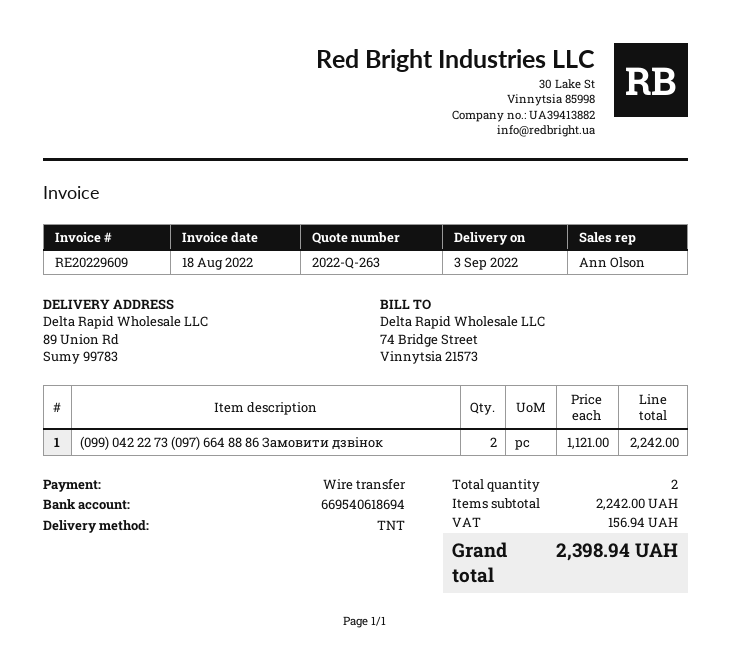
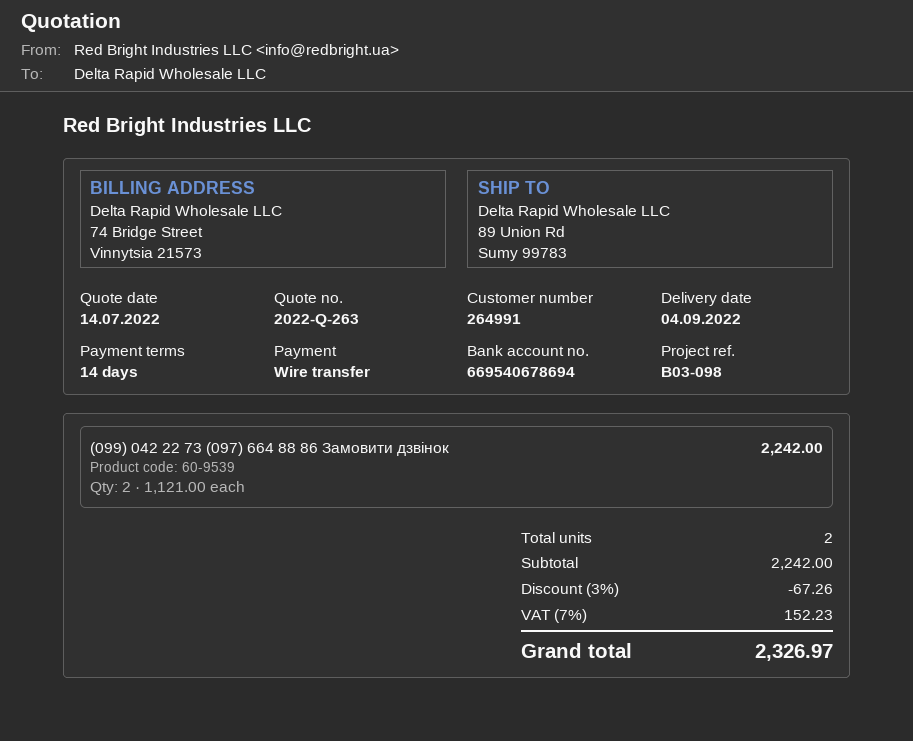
delivery date: 2022-09-03 -> 2022-09-04
bank account: 669540618694 -> 669540678694
discount: none -> 3% = 67.26
tax: 156.94 -> 152.23
total: 2398.94 -> 2326.97

